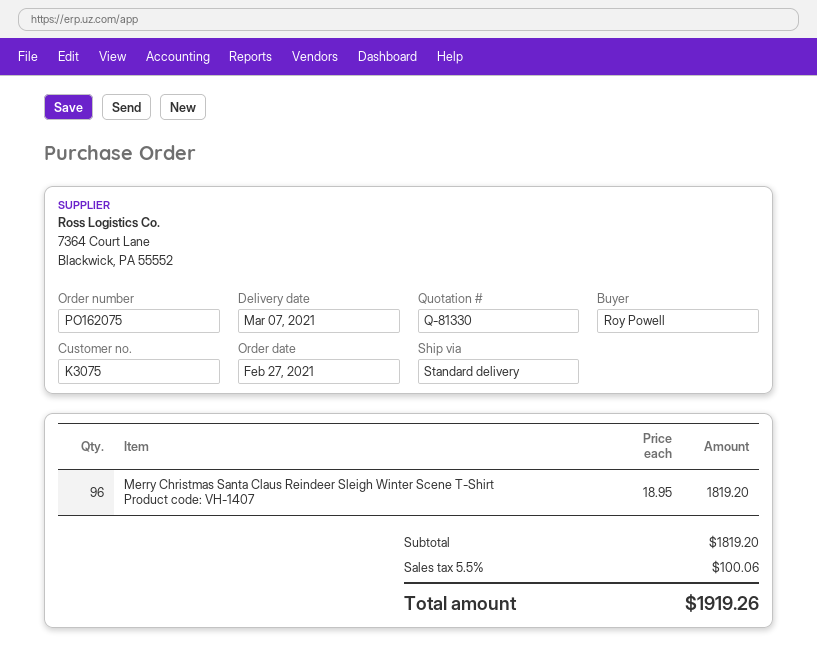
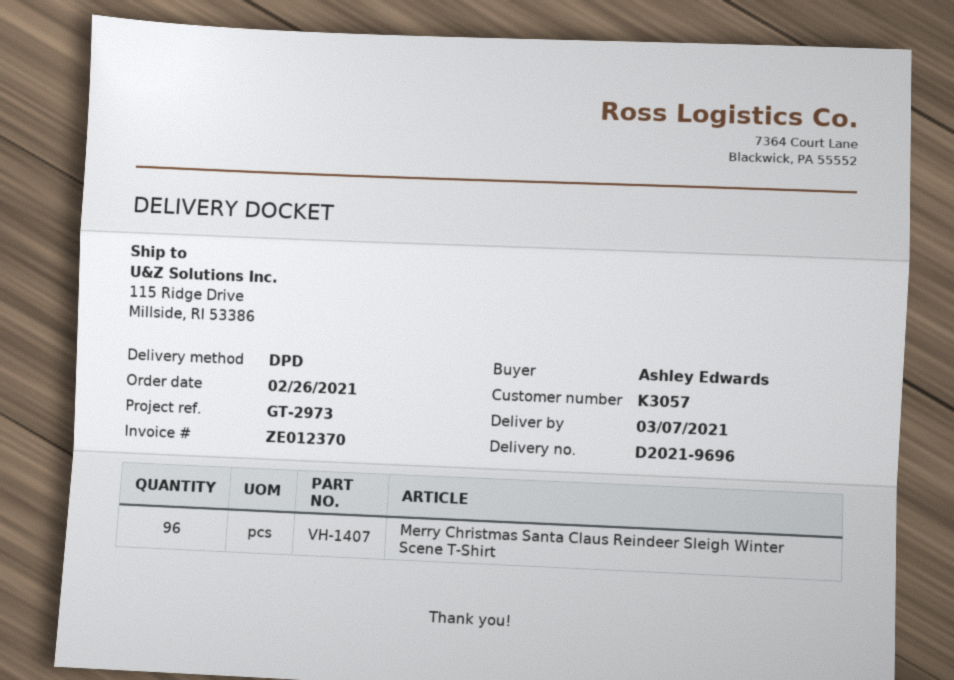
order date: 2021-02-27 -> 2021-02-26
customer number: K3075 -> K3057
ordered by: Roy Powell -> Ashley Edwards
shipping method: standard -> DPD

